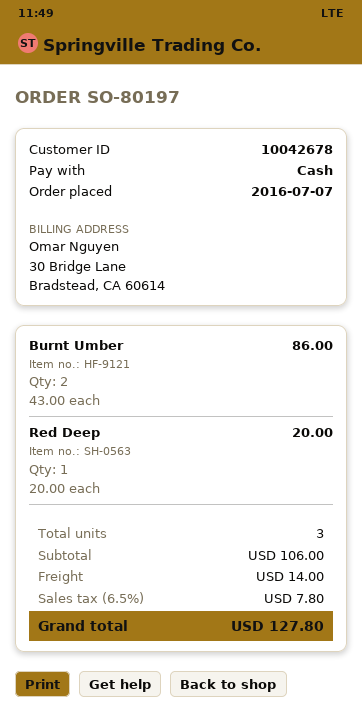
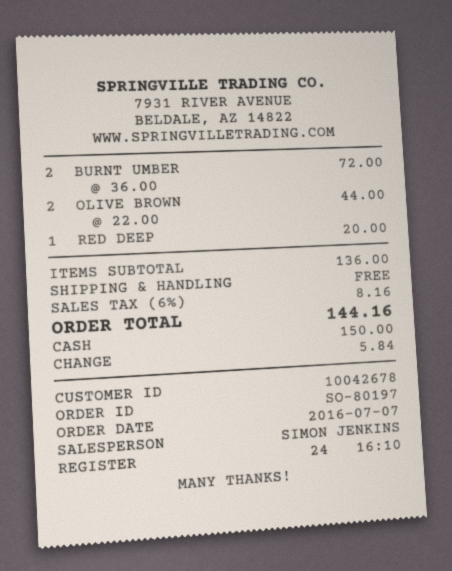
Burnt Umber: 2 x 43.00 = 86.00 -> 2 x 36.00 = 72.00
OLIVE BROWN: none -> 2 x 22.00 = 44.00
subtotal: 106.00 -> 136.00
shipping: 14.00 -> 0.00
tax: 6.5% = 7.80 -> 6% = 8.16
total: 127.80 -> 144.16

